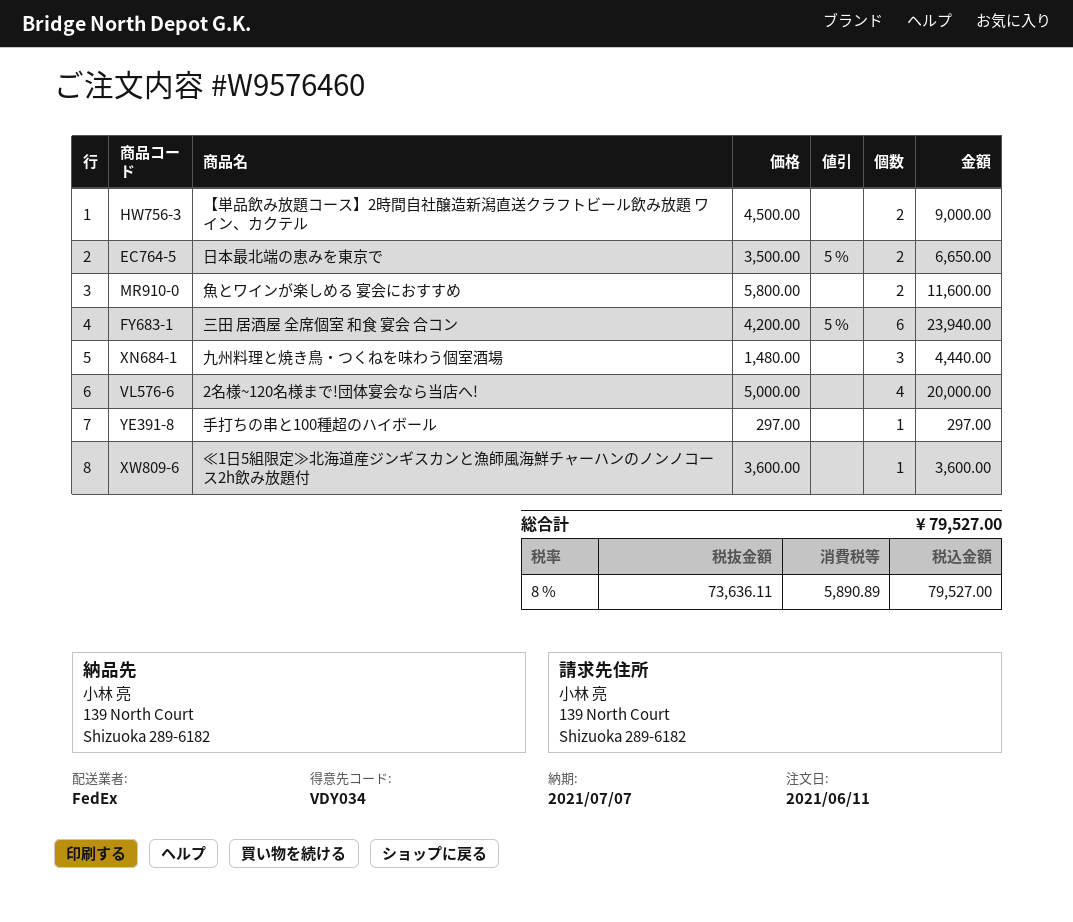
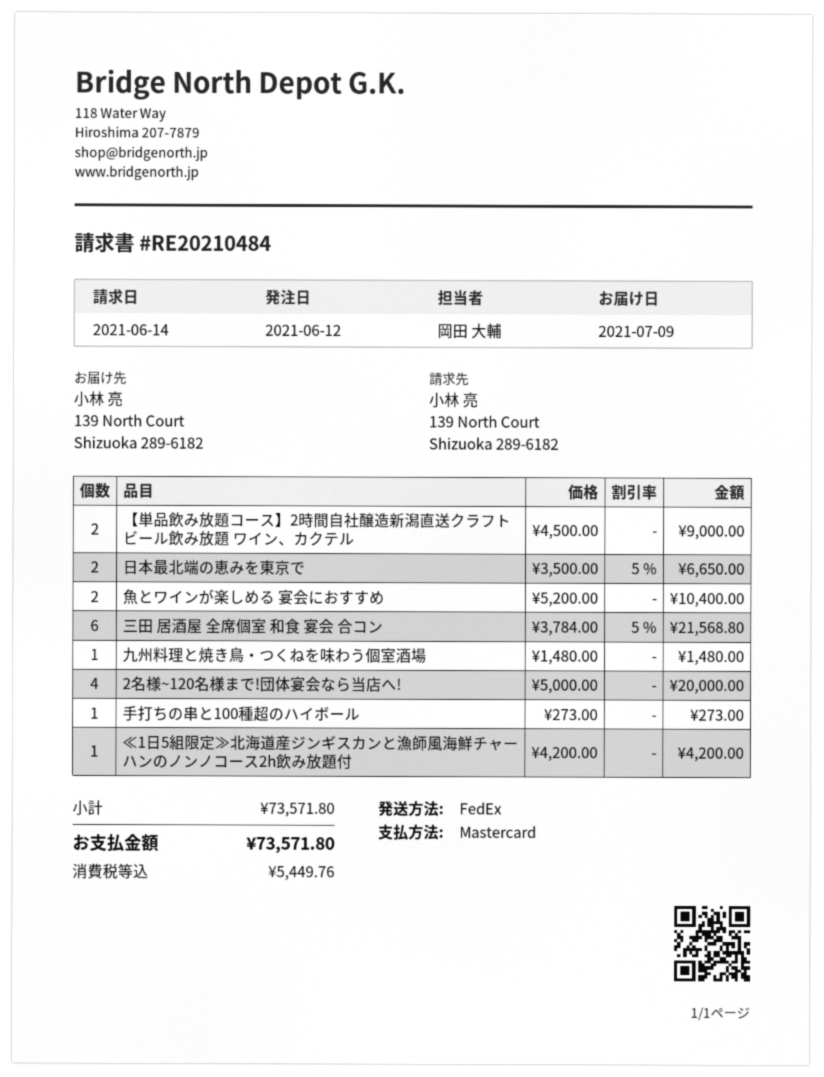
order date: 2021-06-11 -> 2021-06-12
delivery date: 2021-07-07 -> 2021-07-09
魚とワインが楽しめる 宴会におすすめ: 2 x 5800.00 = 11600.00 -> 2 x 5200.00 = 10400.00
三田 居酒屋 全席個室 和食 宴会 合コン: 6 x 4200.00 - 5% = 23940.00 -> 6 x 3784.00 - 5% = 21568.80
九州料理と焼き鳥・つくねを味わう個室酒場: 3 x 1480.00 = 4440.00 -> 1 x 1480.00 = 1480.00
手打ちの串と100種超のハイボール: 1 x 297.00 = 297.00 -> 1 x 273.00 = 273.00
≪1日5組限定≫北海道産ジンギスカンと漁師風海鮮チャーハンのノンノコース2h飲み放題付: 1 x 3600.00 = 3600.00 -> 1 x 4200.00 = 4200.00
tax: 5890.89 -> 5449.76
total: 79527.00 -> 73571.80

